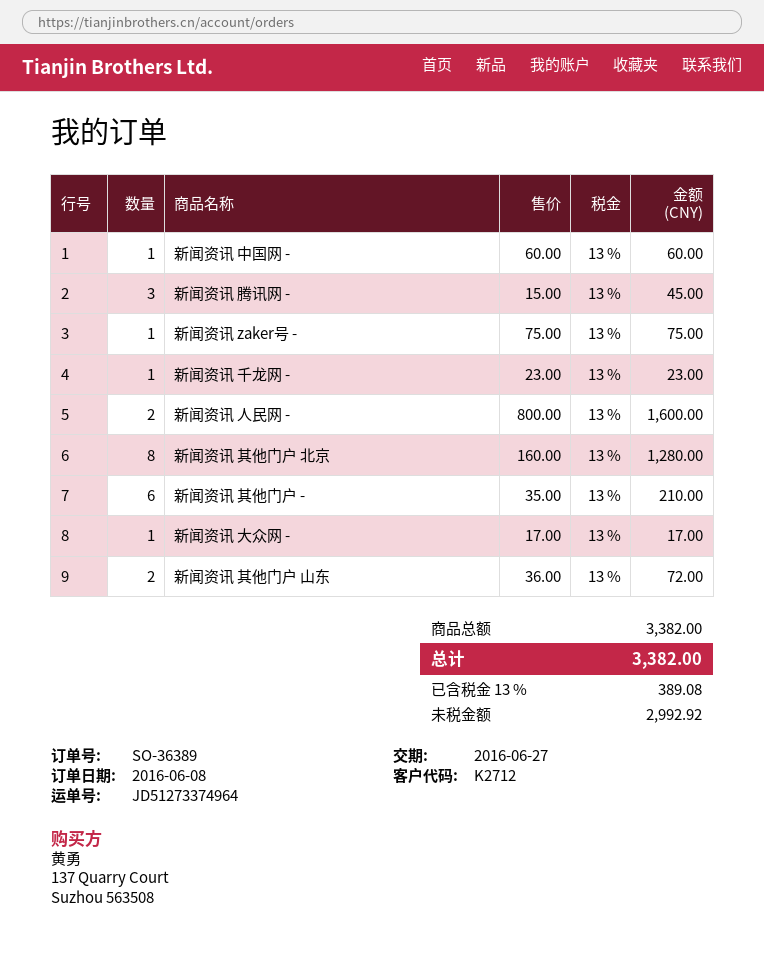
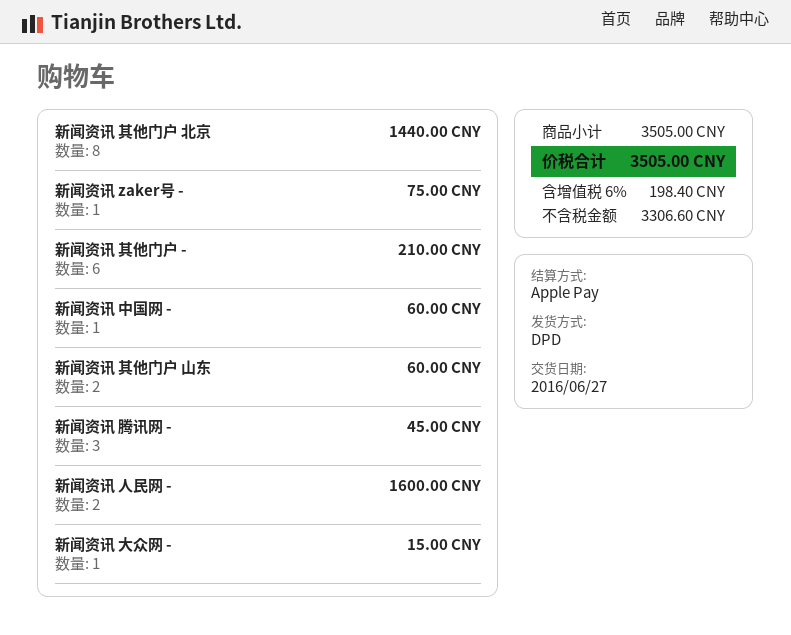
新闻资讯 千龙网 -: 1 for 23.00 -> none
新闻资讯 其他门户 北京: 8 for 1280.00 -> 8 for 1440.00
新闻资讯 大众网 -: 1 for 17.00 -> 1 for 15.00
新闻资讯 其他门户 山东: 2 for 72.00 -> 2 for 60.00
subtotal: 3382.00 -> 3505.00
net: 2992.92 -> 3306.60
tax: 13% = 389.08 -> 6% = 198.40
total: 3382.00 -> 3505.00

